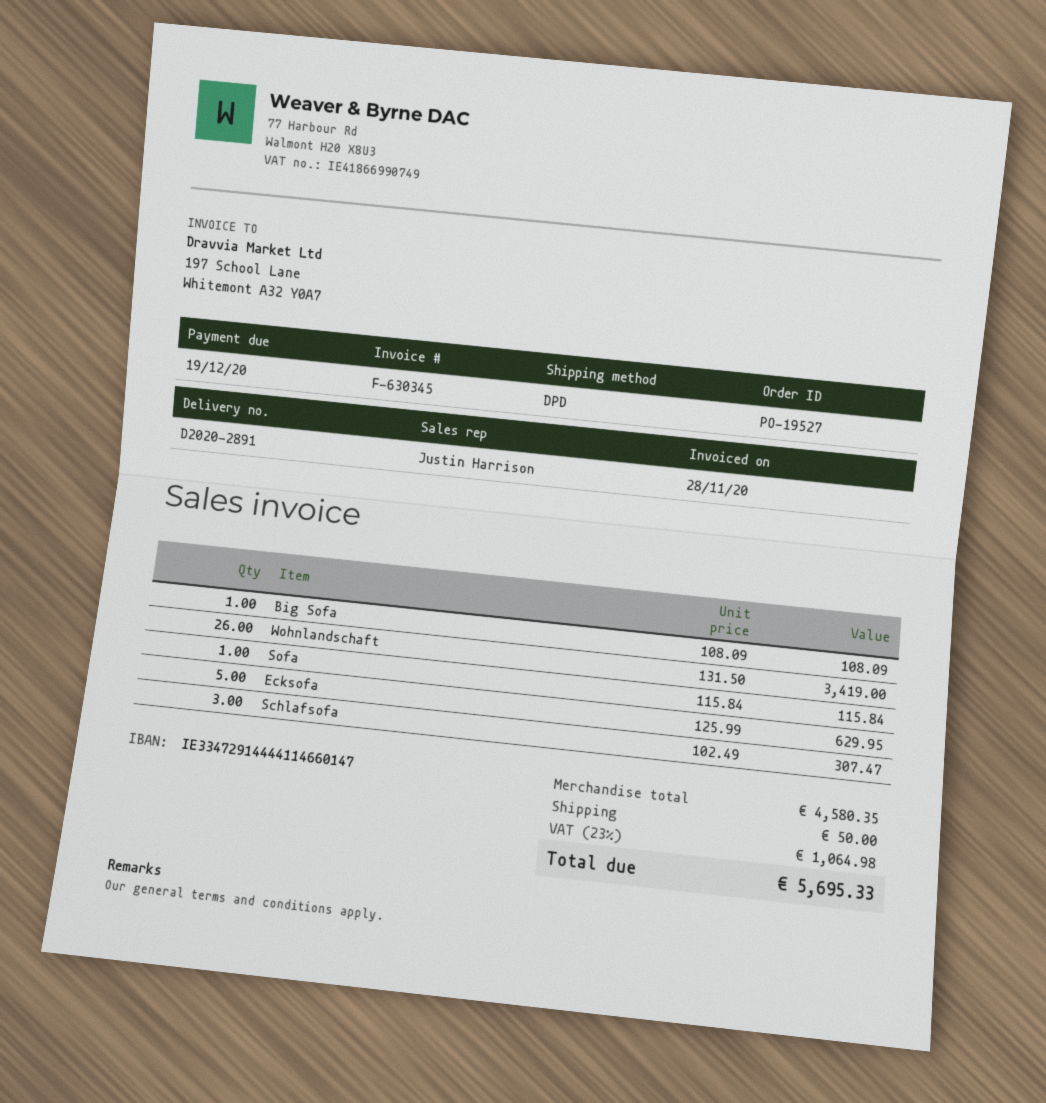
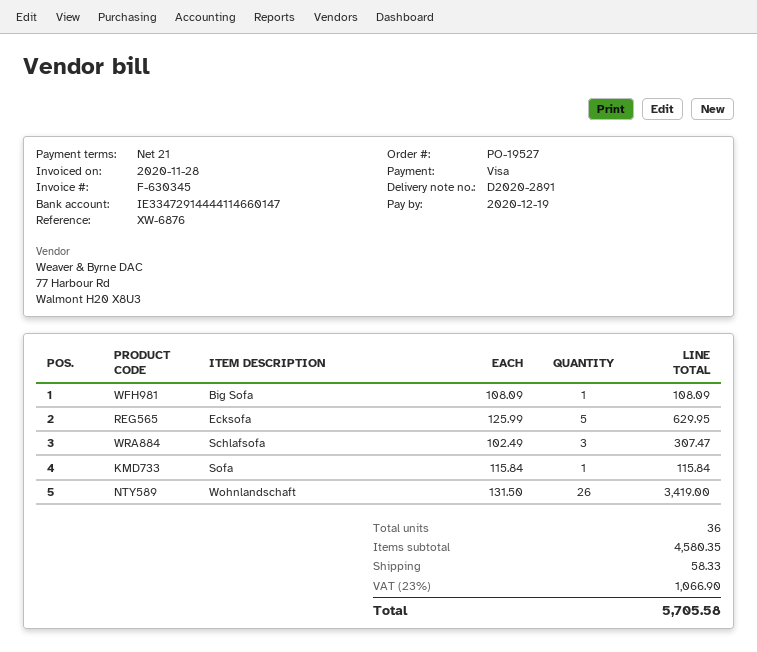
shipping: 50.00 -> 58.33
tax: 23% = 1064.98 -> 23% = 1066.90
total: 5695.33 -> 5705.58

